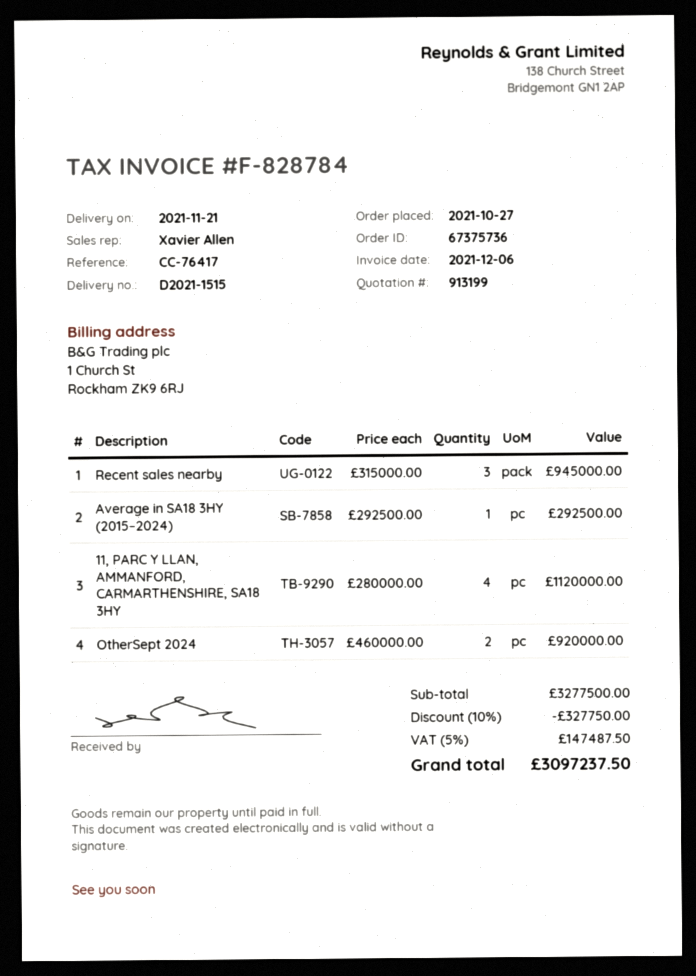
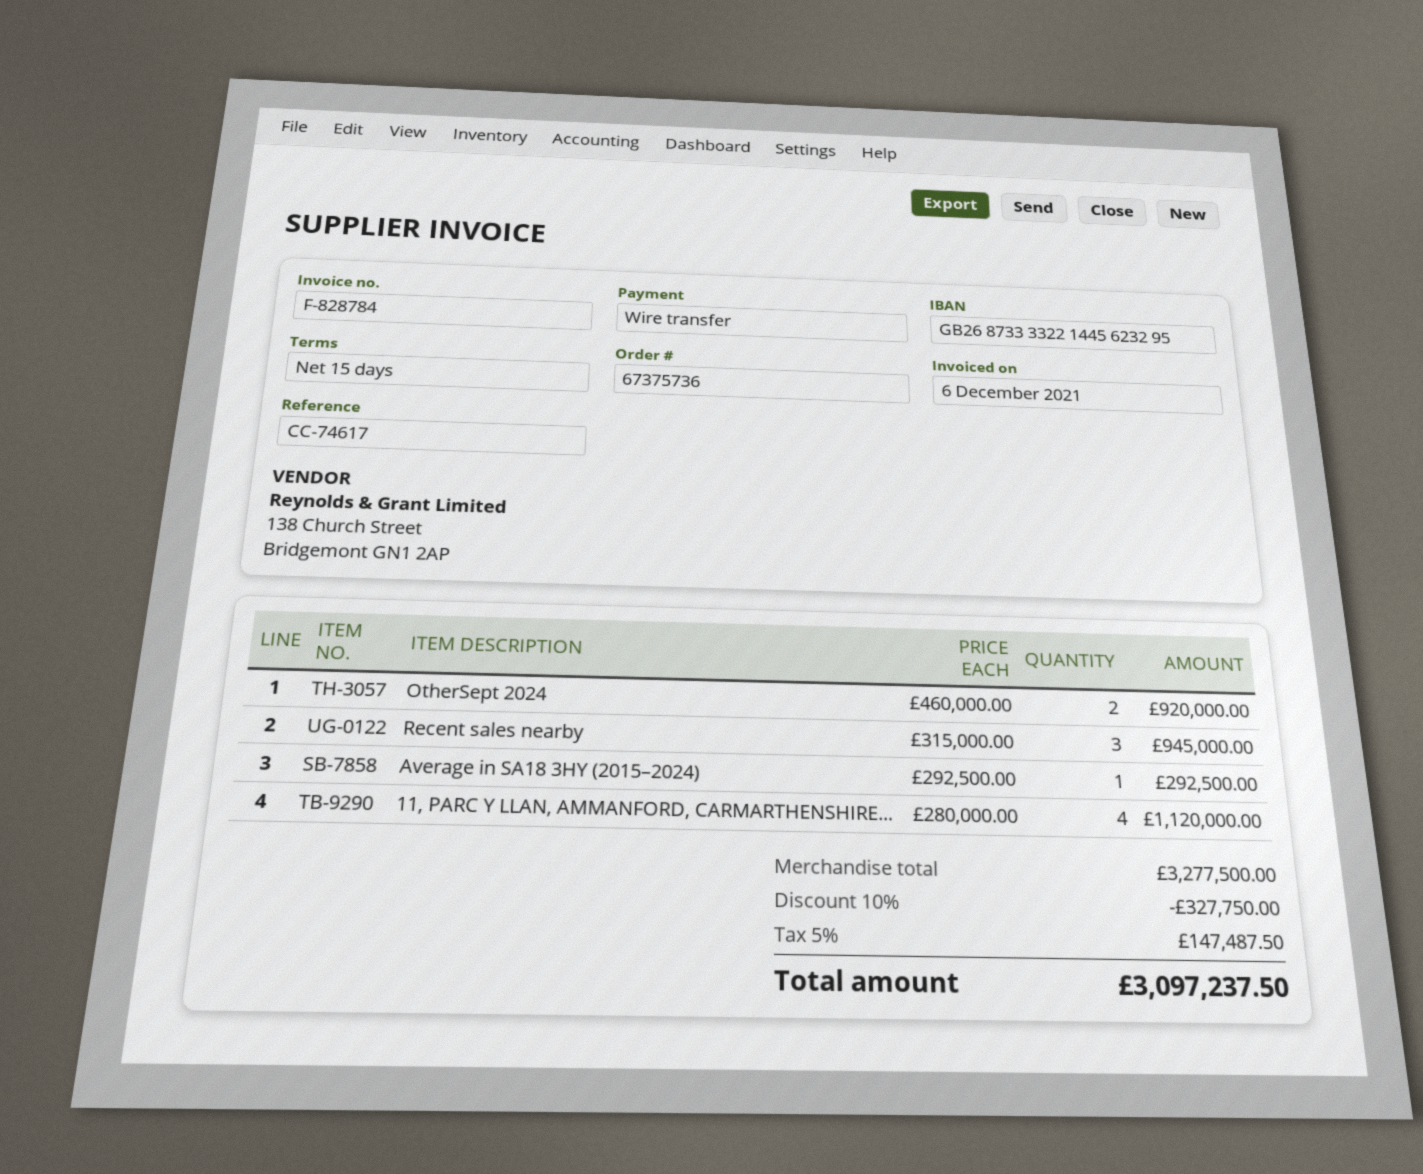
reference: CC-76417 -> CC-74617

